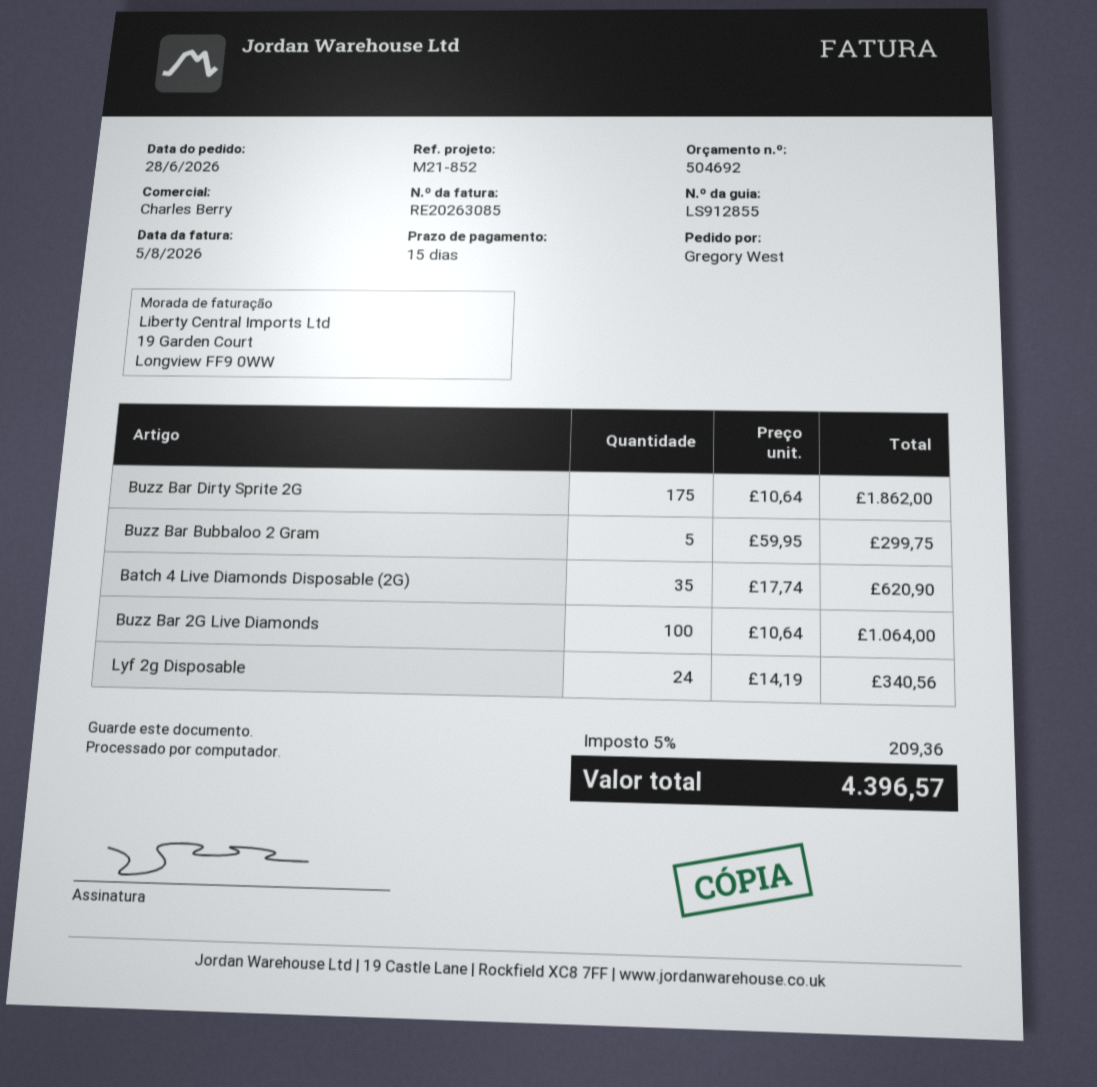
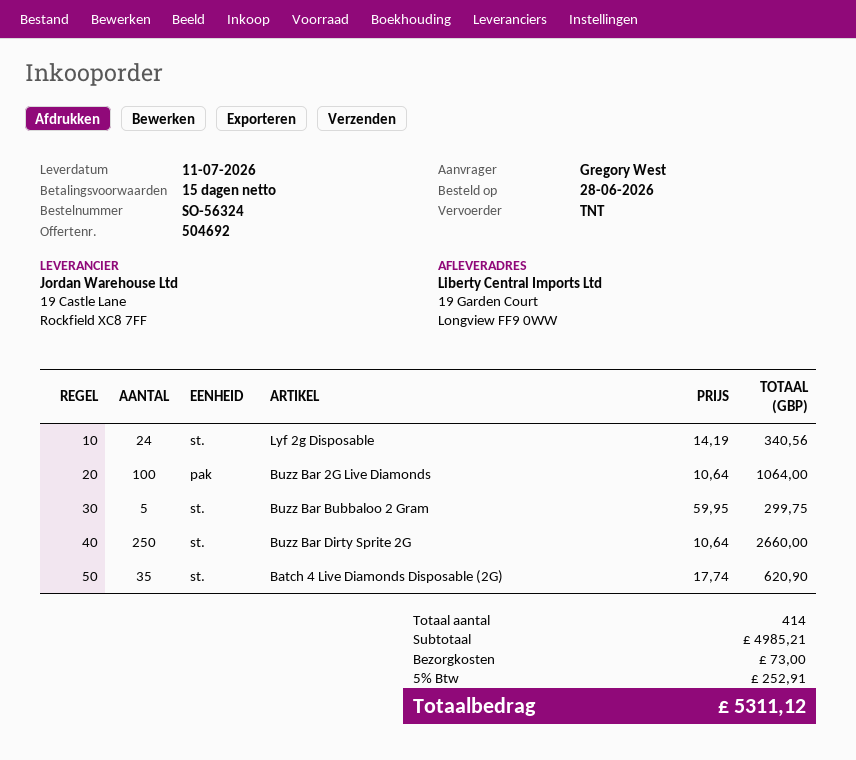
Buzz Bar Dirty Sprite 2G: 175 x 10.64 = 1862.00 -> 250 x 10.64 = 2660.00
shipping: none -> 73.00
tax: 5% = 209.36 -> 5% = 252.91
total: 4396.57 -> 5311.12

